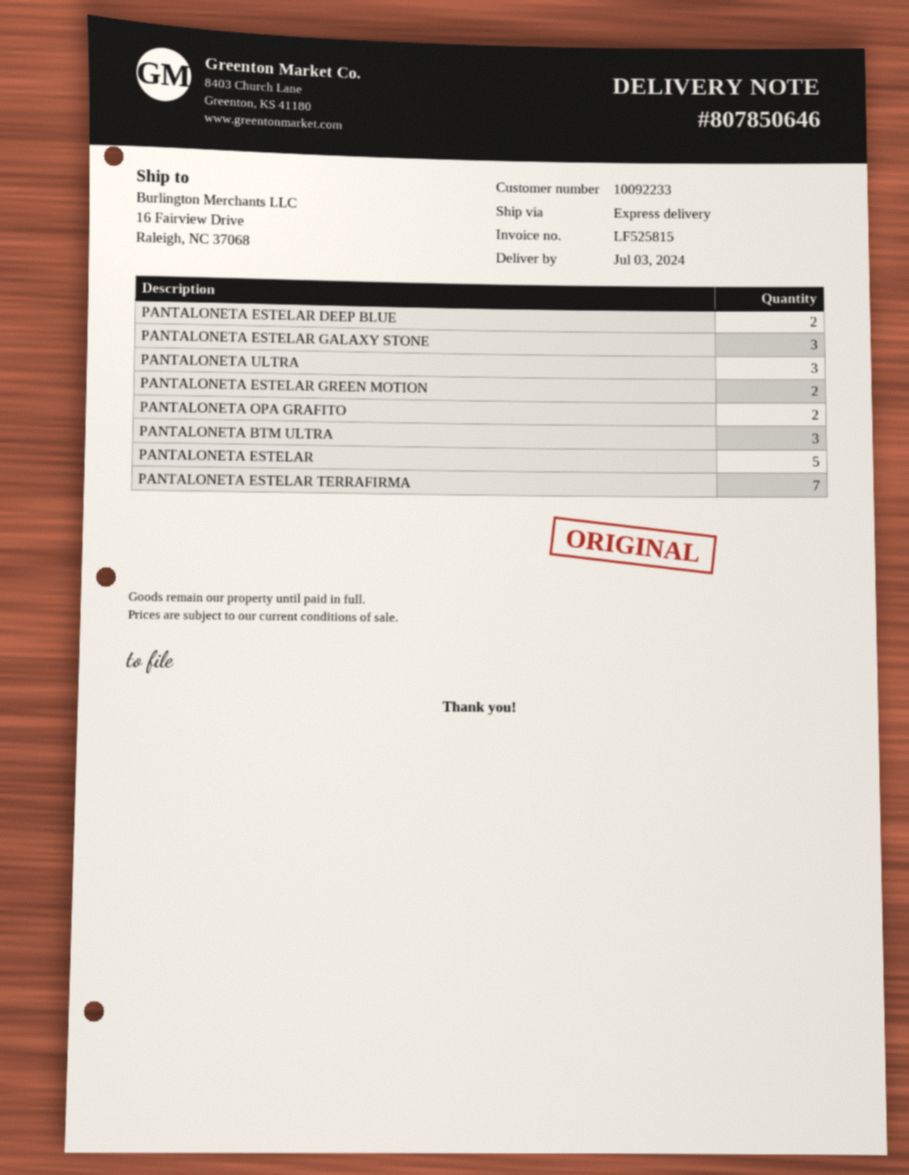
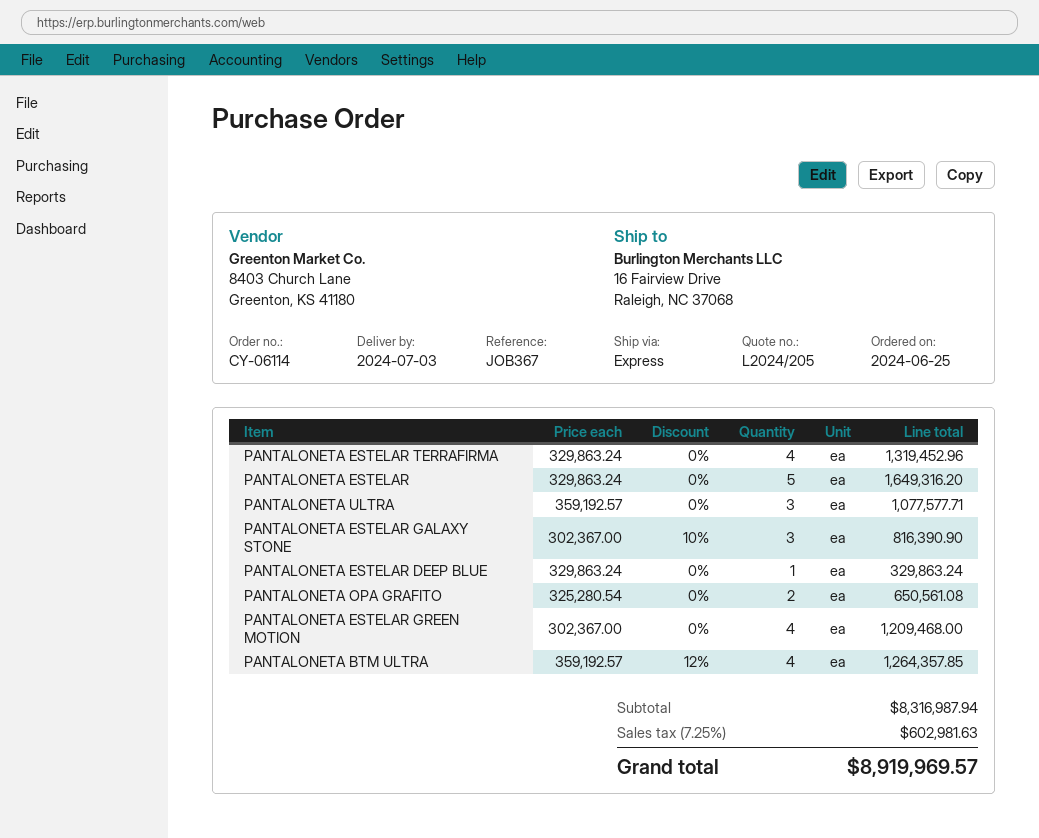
PANTALONETA ESTELAR DEEP BLUE: 2 -> 1
PANTALONETA ESTELAR GREEN MOTION: 2 -> 4
PANTALONETA BTM ULTRA: 3 -> 4
PANTALONETA ESTELAR TERRAFIRMA: 7 -> 4

